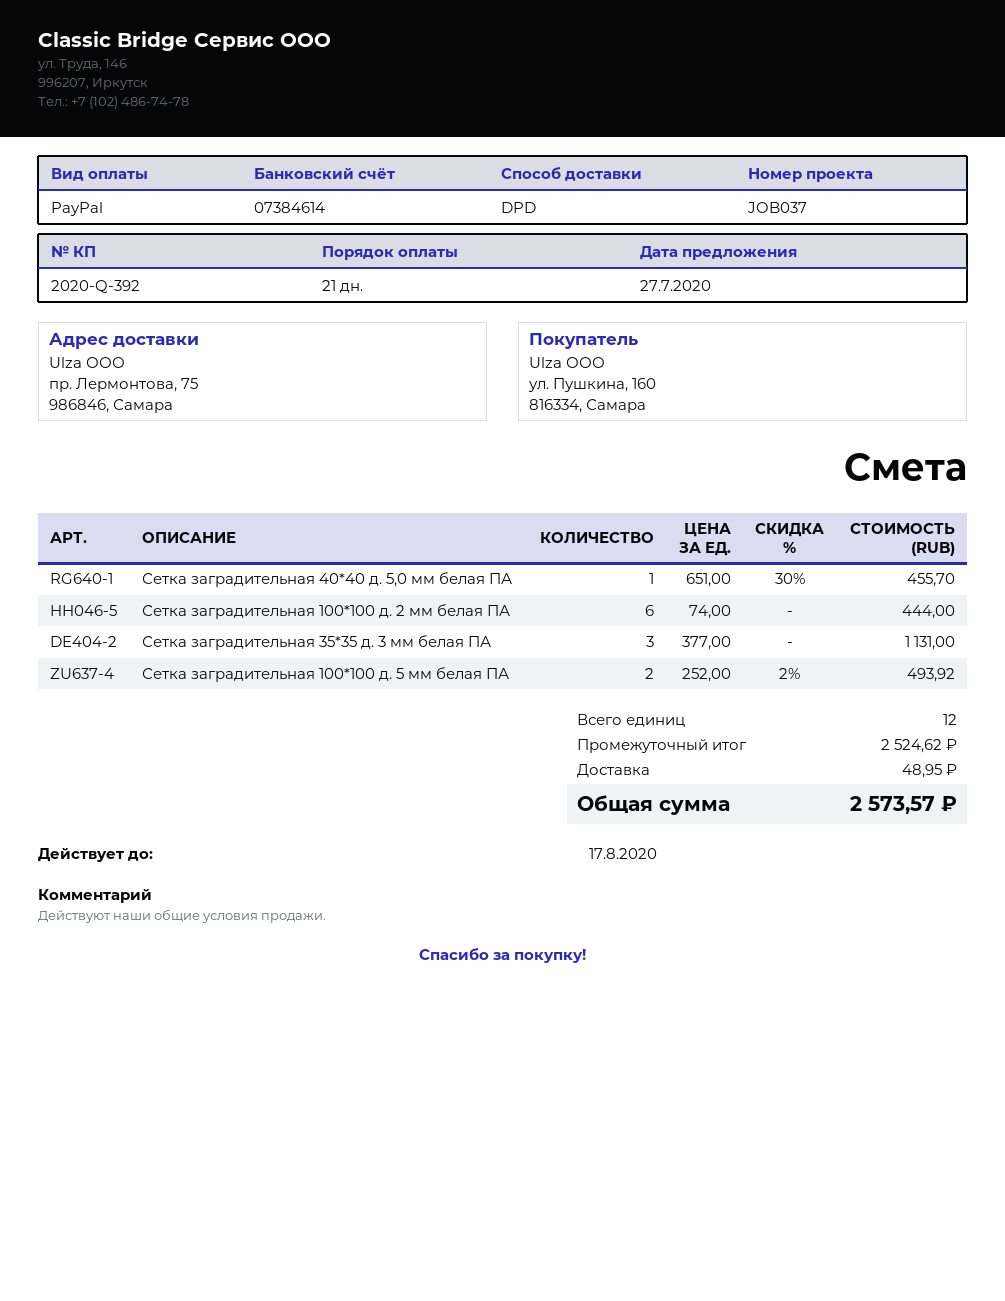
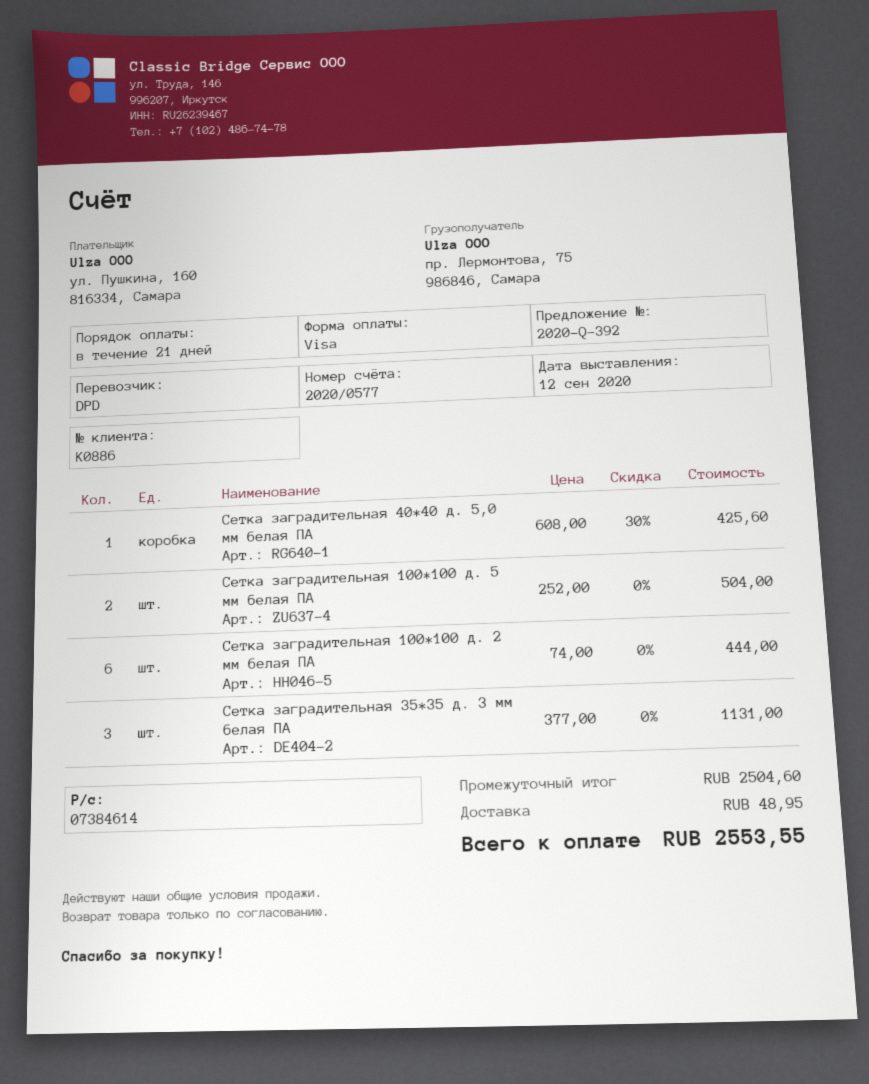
payment method: PayPal -> Visa
Сетка заградительная 40*40 д. 5,0 мм белая ПА: 1 x 651.00 - 30% = 455.70 -> 1 x 608.00 - 30% = 425.60
Сетка заградительная 100*100 д. 5 мм белая ПА: 2 x 252.00 - 2% = 493.92 -> 2 x 252.00 = 504.00
subtotal: 2524.62 -> 2504.60
total: 2573.57 -> 2553.55

